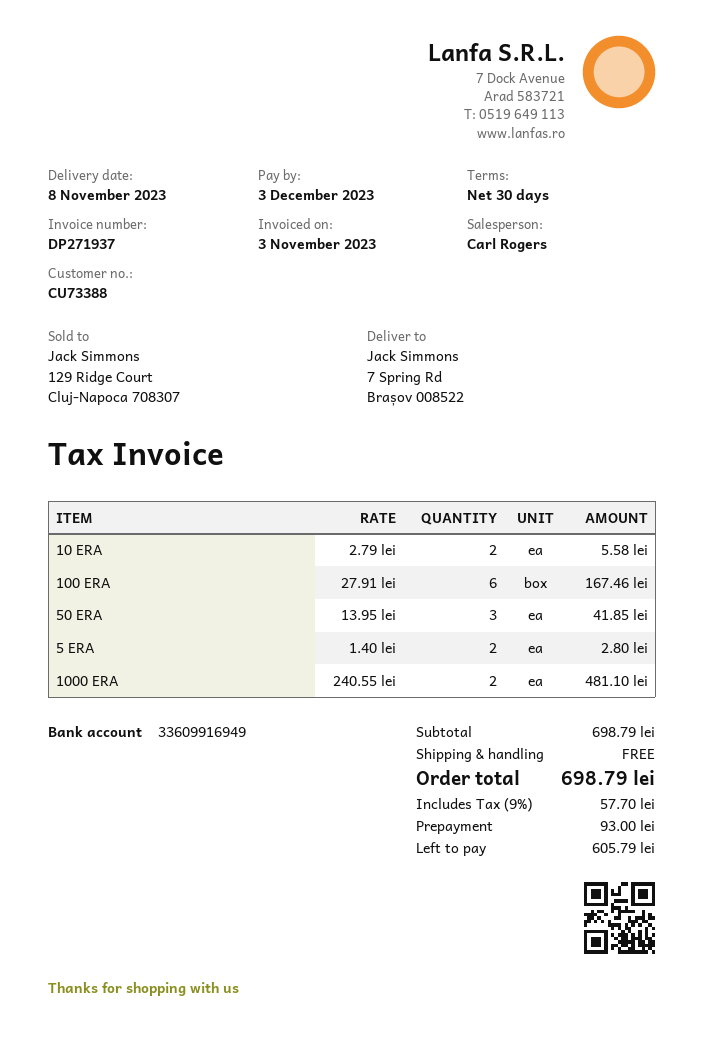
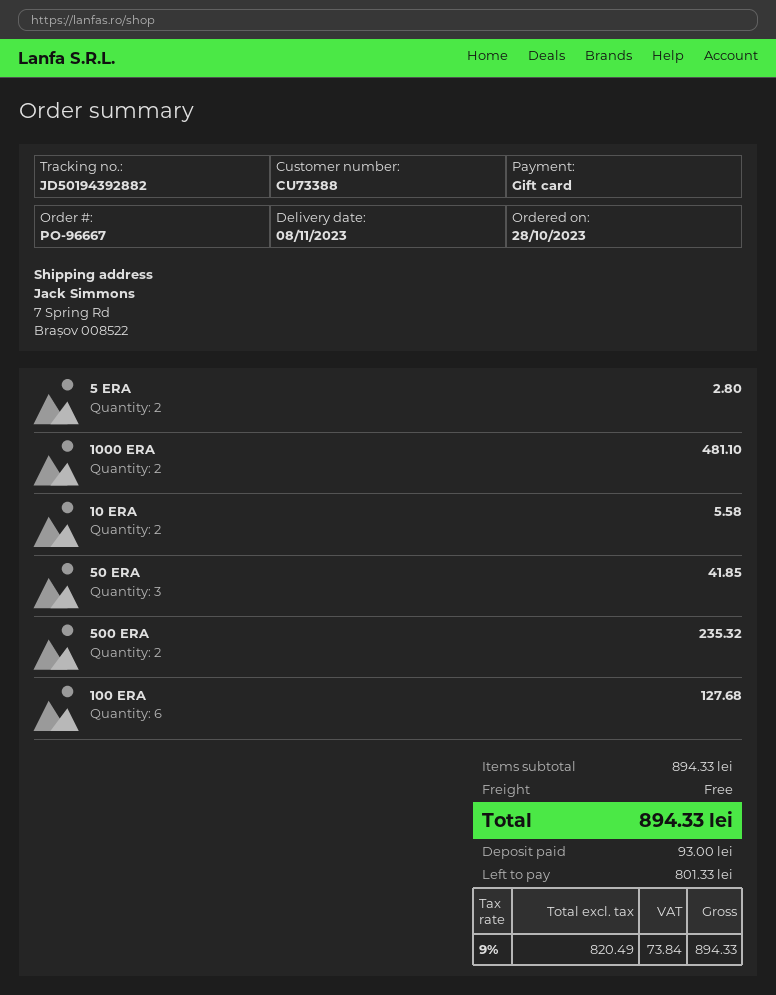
100 ERA: 6 for 167.46 -> 6 for 127.68
500 ERA: none -> 2 for 235.32
subtotal: 698.79 -> 894.33
tax: 9% = 57.70 -> 9% = 73.84
total: 698.79 -> 894.33
balance: 605.79 -> 801.33

